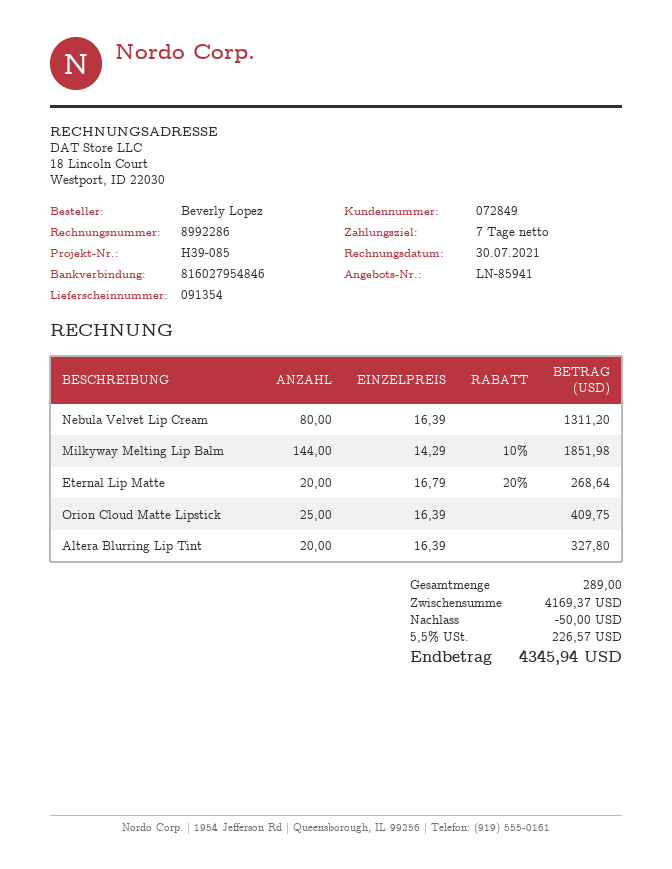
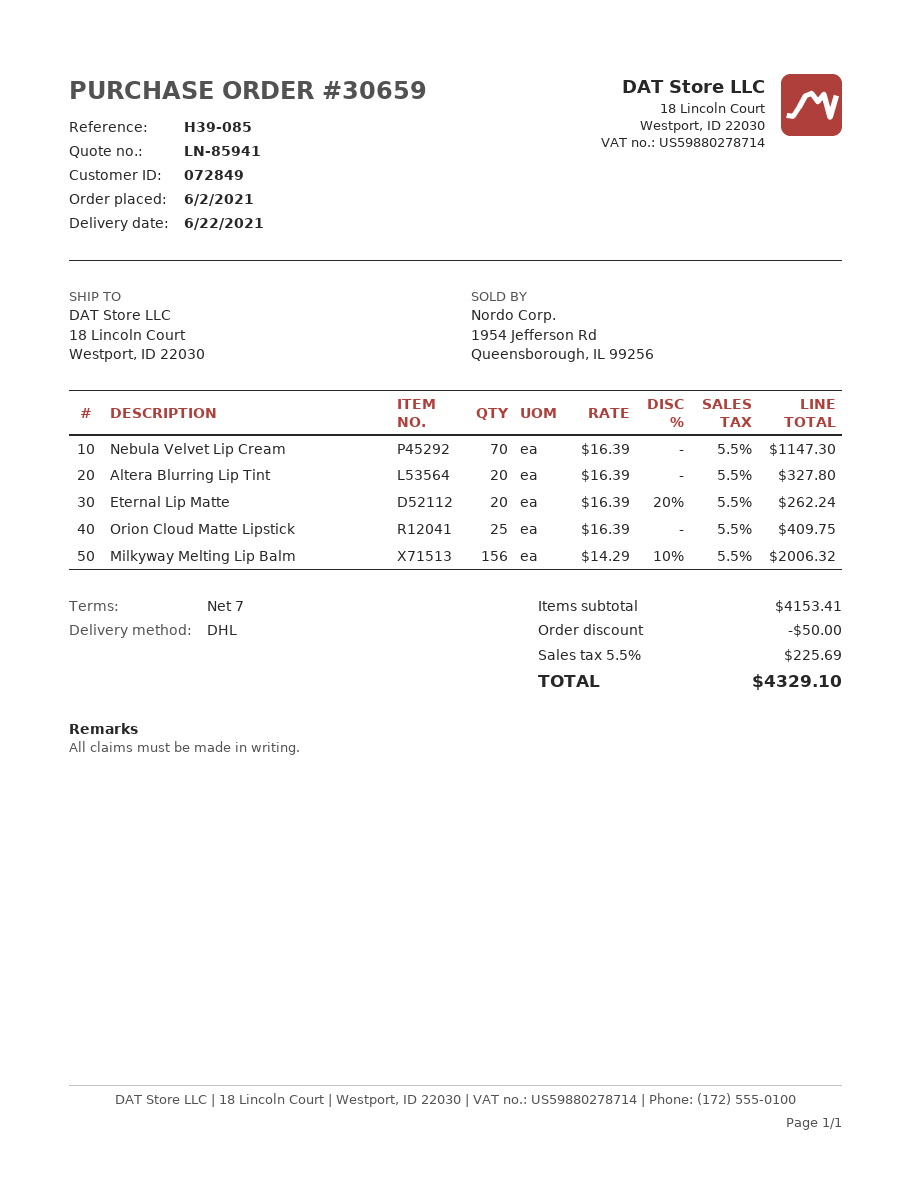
Nebula Velvet Lip Cream: 80 x 16.39 = 1311.20 -> 70 x 16.39 = 1147.30
Milkyway Melting Lip Balm: 144 x 14.29 - 10% = 1851.98 -> 156 x 14.29 - 10% = 2006.32
Eternal Lip Matte: 20 x 16.79 - 20% = 268.64 -> 20 x 16.39 - 20% = 262.24
subtotal: 4169.37 -> 4153.41
tax: 5.5% = 226.57 -> 5.5% = 225.69
total: 4345.94 -> 4329.10

